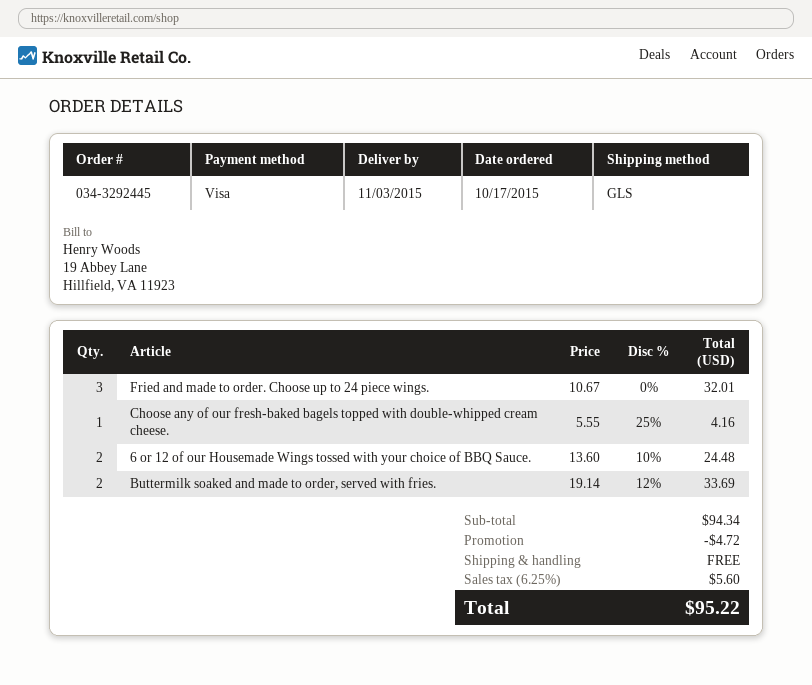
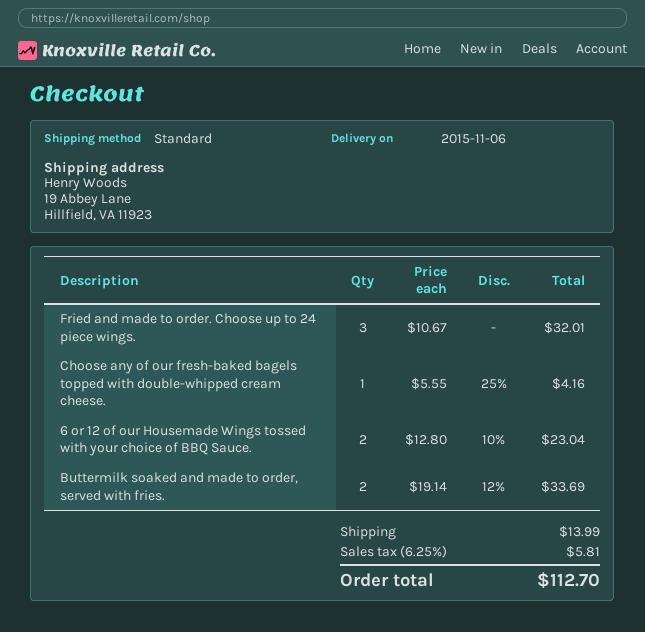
delivery date: 2015-11-03 -> 2015-11-06
shipping method: GLS -> standard
6 or 12 of our Housemade Wings tossed with your choice of BBQ Sauce.: 2 x 13.60 - 10% = 24.48 -> 2 x 12.80 - 10% = 23.04
discount: 4.72 -> none
shipping: 0.00 -> 13.99
tax: 6.25% = 5.60 -> 6.25% = 5.81
total: 95.22 -> 112.70

